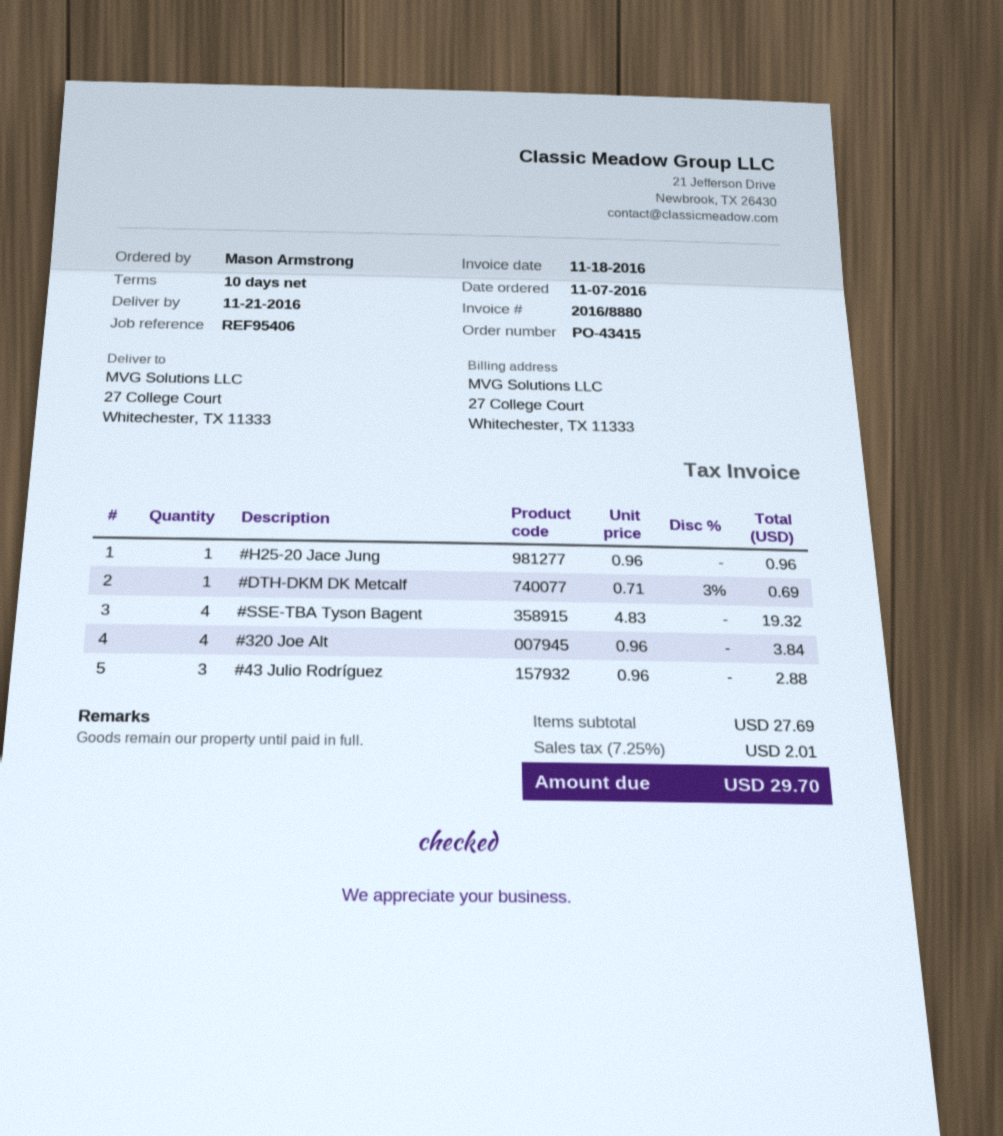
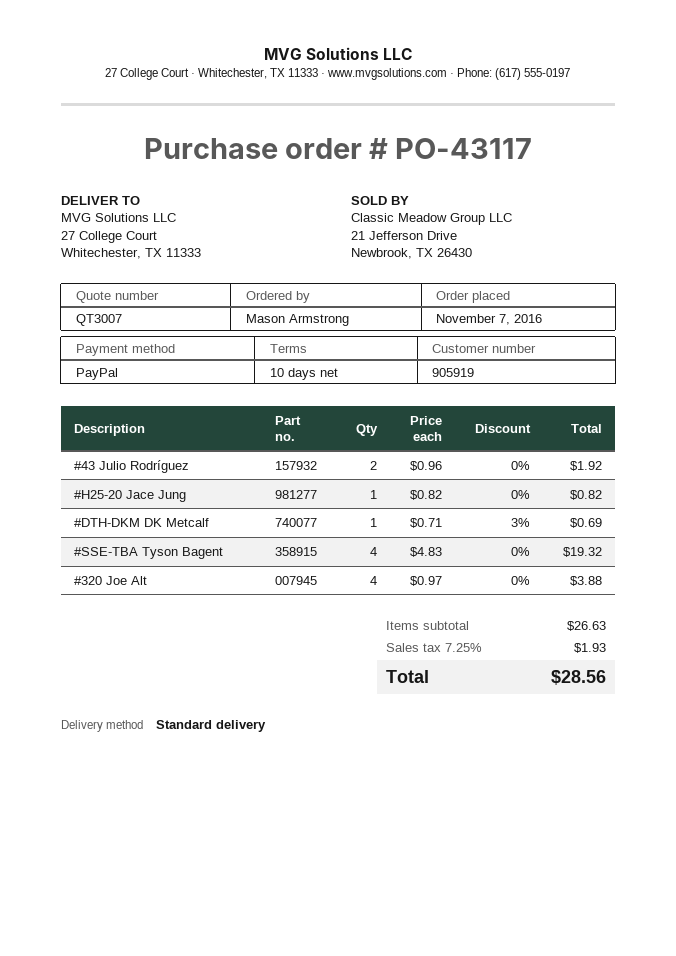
order number: PO-43415 -> PO-43117
#H25-20 Jace Jung: 1 x 0.96 = 0.96 -> 1 x 0.82 = 0.82
#320 Joe Alt: 4 x 0.96 = 3.84 -> 4 x 0.97 = 3.88
#43 Julio Rodríguez: 3 x 0.96 = 2.88 -> 2 x 0.96 = 1.92
subtotal: 27.69 -> 26.63
tax: 7.25% = 2.01 -> 7.25% = 1.93
total: 29.70 -> 28.56

